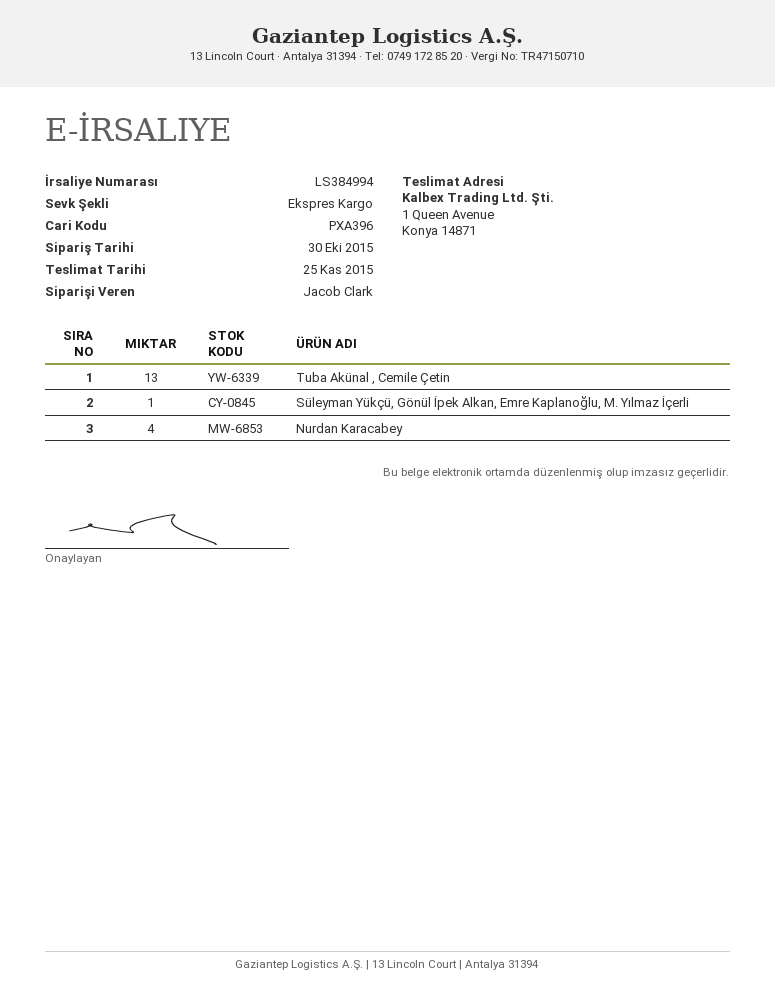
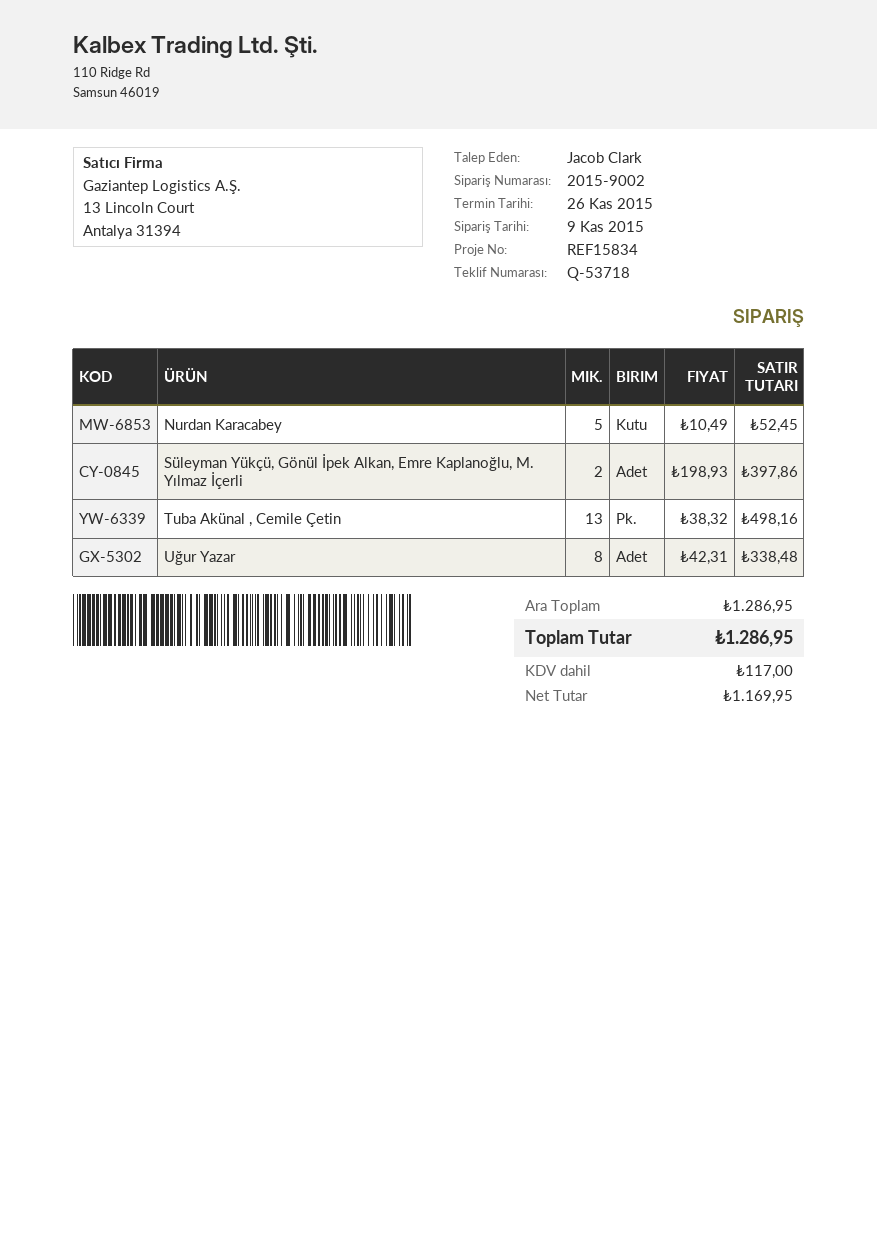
order date: 2015-10-30 -> 2015-11-09
delivery date: 2015-11-25 -> 2015-11-26
Süleyman Yükçü, Gönül İpek Alkan, Emre Kaplanoğlu, M. Yılmaz İçerli: 1 -> 2
Nurdan Karacabey: 4 -> 5
Uğur Yazar: none -> 8

